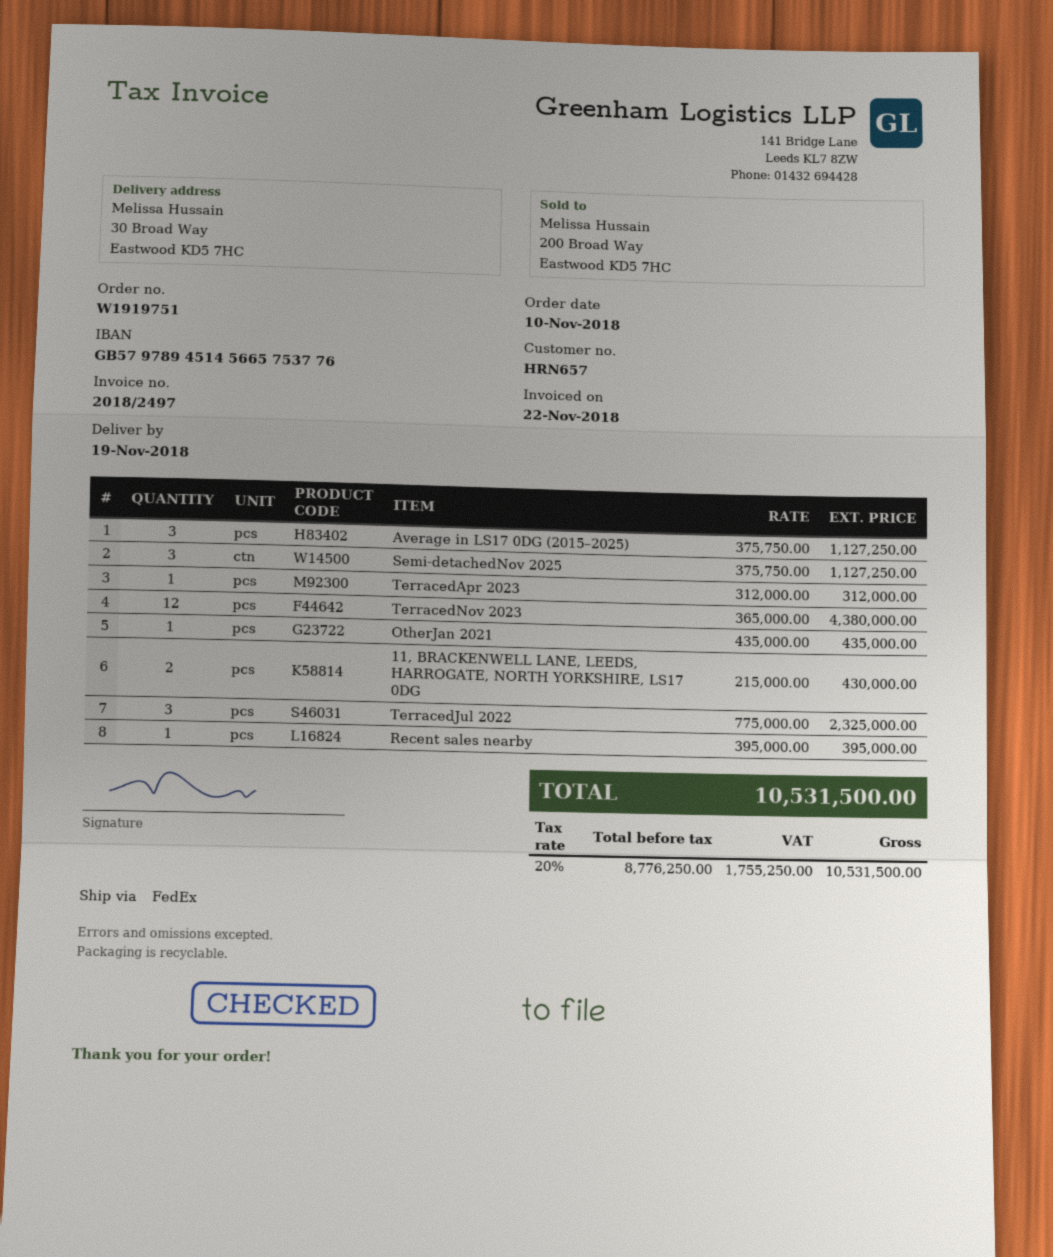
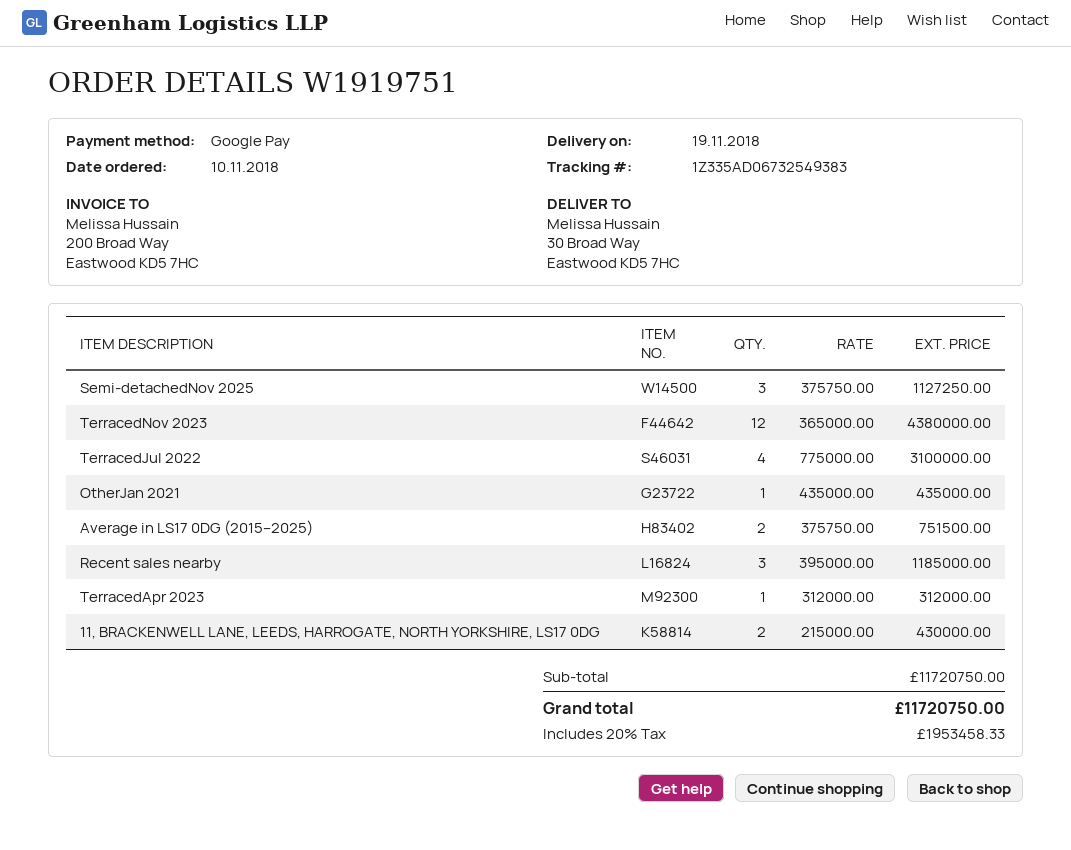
Average in LS17 0DG (2015–2025): 3 x 375750.00 = 1127250.00 -> 2 x 375750.00 = 751500.00
TerracedJul 2022: 3 x 775000.00 = 2325000.00 -> 4 x 775000.00 = 3100000.00
Recent sales nearby: 1 x 395000.00 = 395000.00 -> 3 x 395000.00 = 1185000.00
tax: 20% = 1755250.00 -> 20% = 1953458.33
total: 10531500.00 -> 11720750.00

